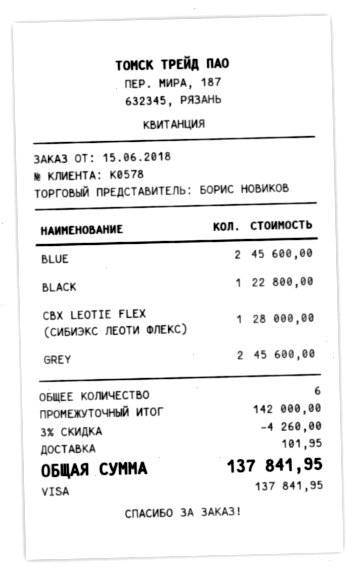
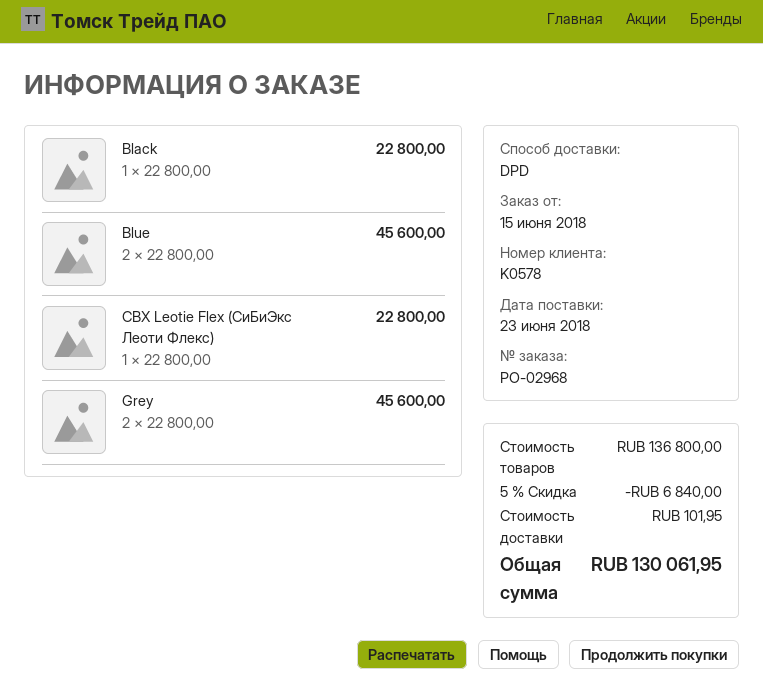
CBX LEOTIE FLEX (СИБИЭКС ЛЕОТИ ФЛЕКС): 1 for 28000.00 -> 1 for 22800.00
subtotal: 142000.00 -> 136800.00
discount: 3% = 4260.00 -> 5% = 6840.00
total: 137841.95 -> 130061.95

